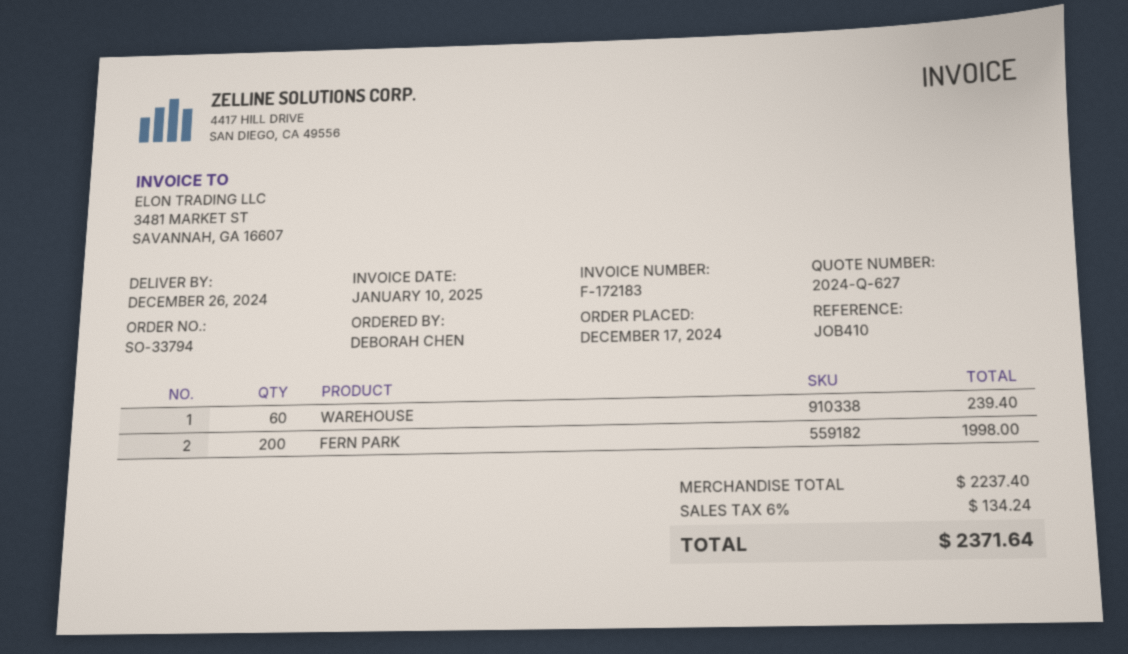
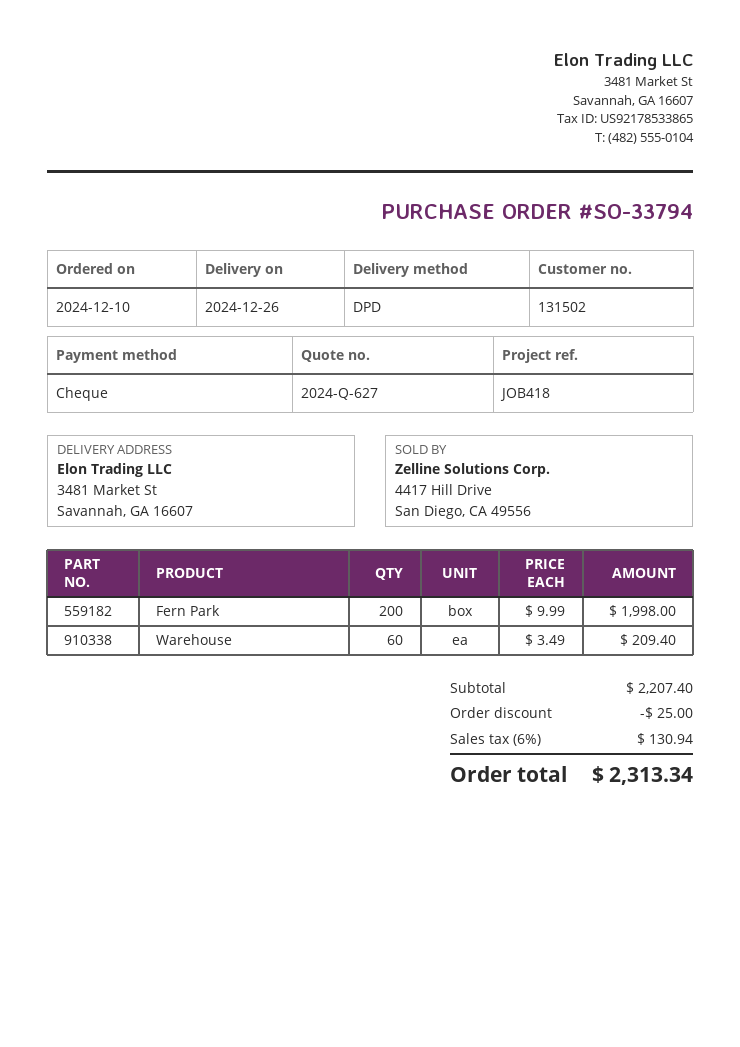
order date: 2024-12-17 -> 2024-12-10
reference: JOB410 -> JOB418
WAREHOUSE: 60 for 239.40 -> 60 for 209.40
subtotal: 2237.40 -> 2207.40
discount: none -> 25.00
tax: 6% = 134.24 -> 6% = 130.94
total: 2371.64 -> 2313.34

